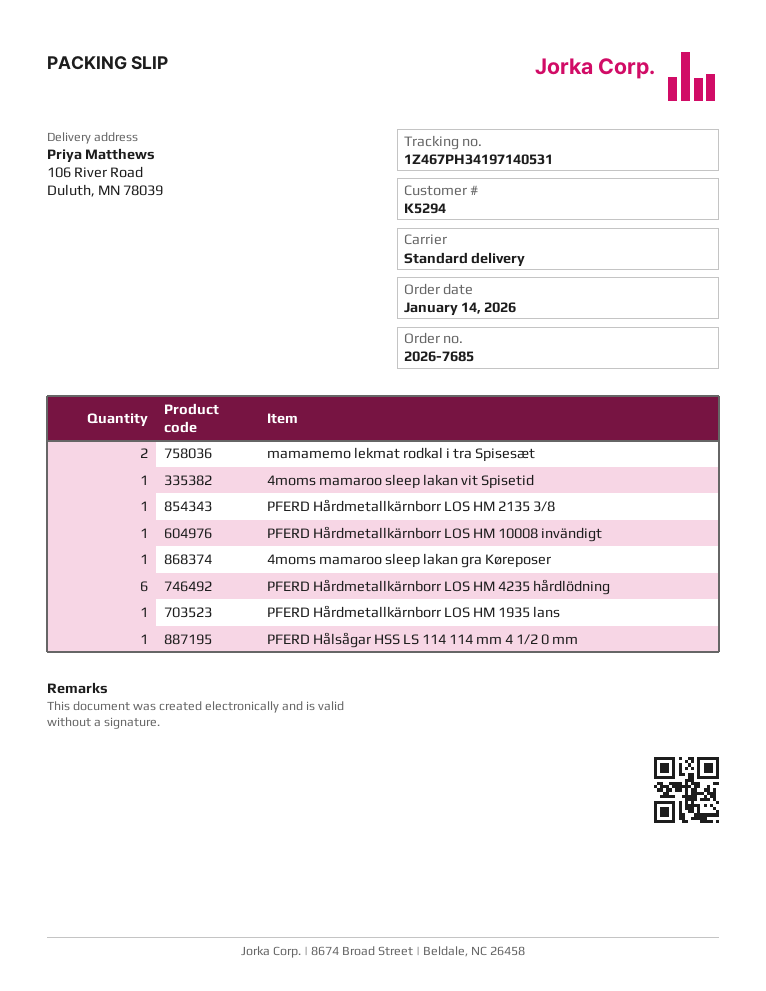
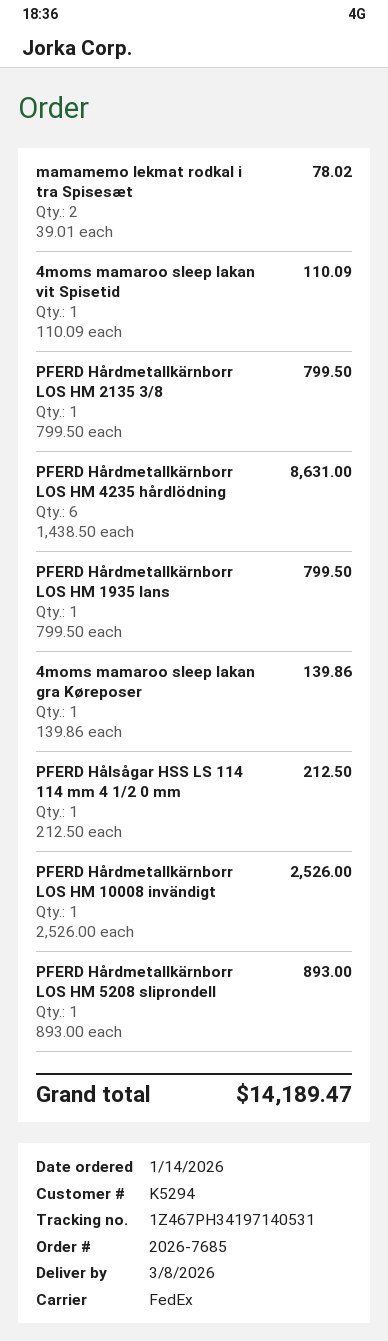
shipping method: standard -> FedEx
PFERD Hårdmetallkärnborr LOS HM 5208 sliprondell: none -> 1

